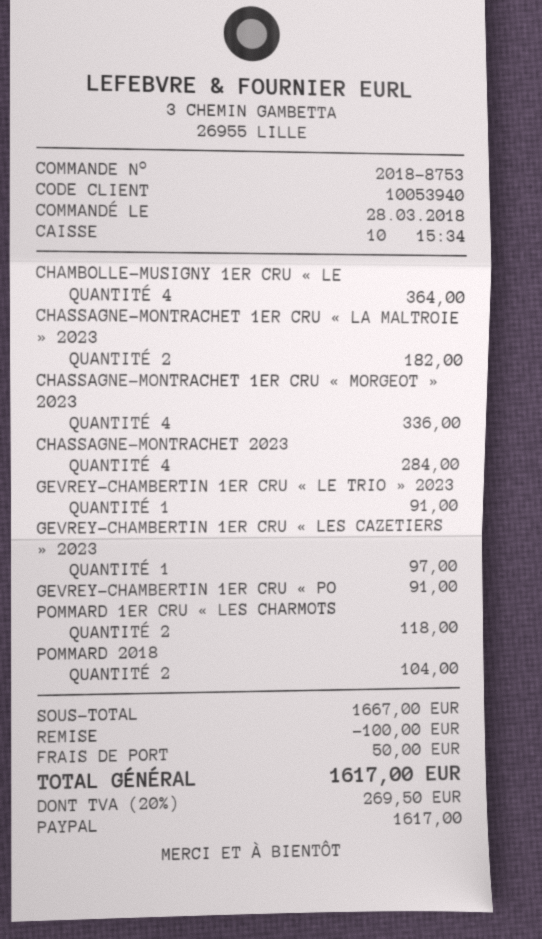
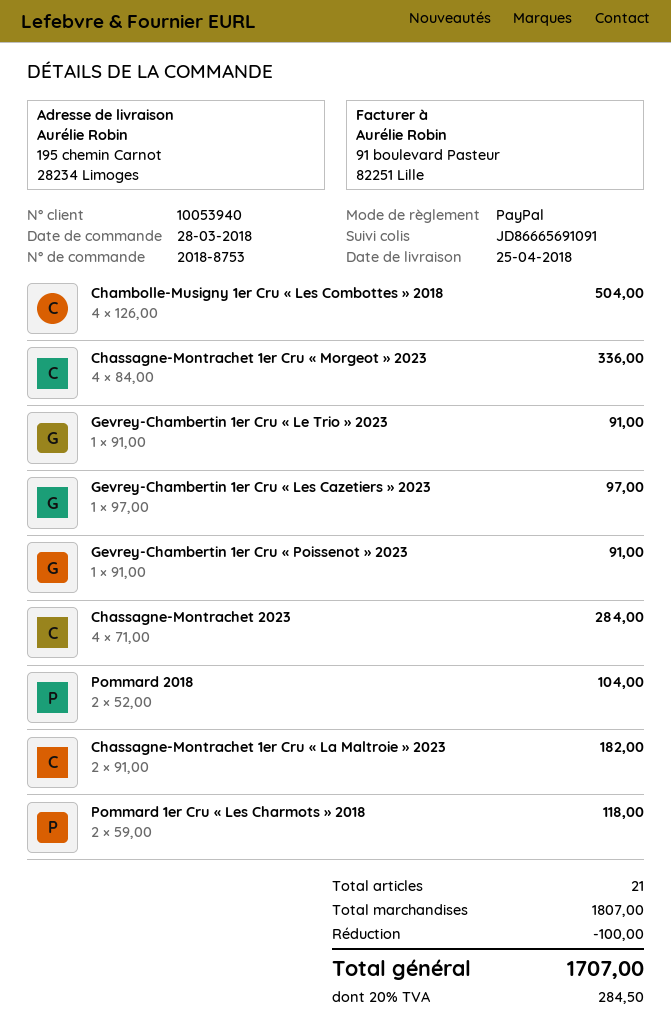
CHAMBOLLE-MUSIGNY 1ER CRU « LE: 4 for 364.00 -> 4 for 504.00
subtotal: 1667.00 -> 1807.00
shipping: 50.00 -> none
tax: 20% = 269.50 -> 20% = 284.50
total: 1617.00 -> 1707.00

